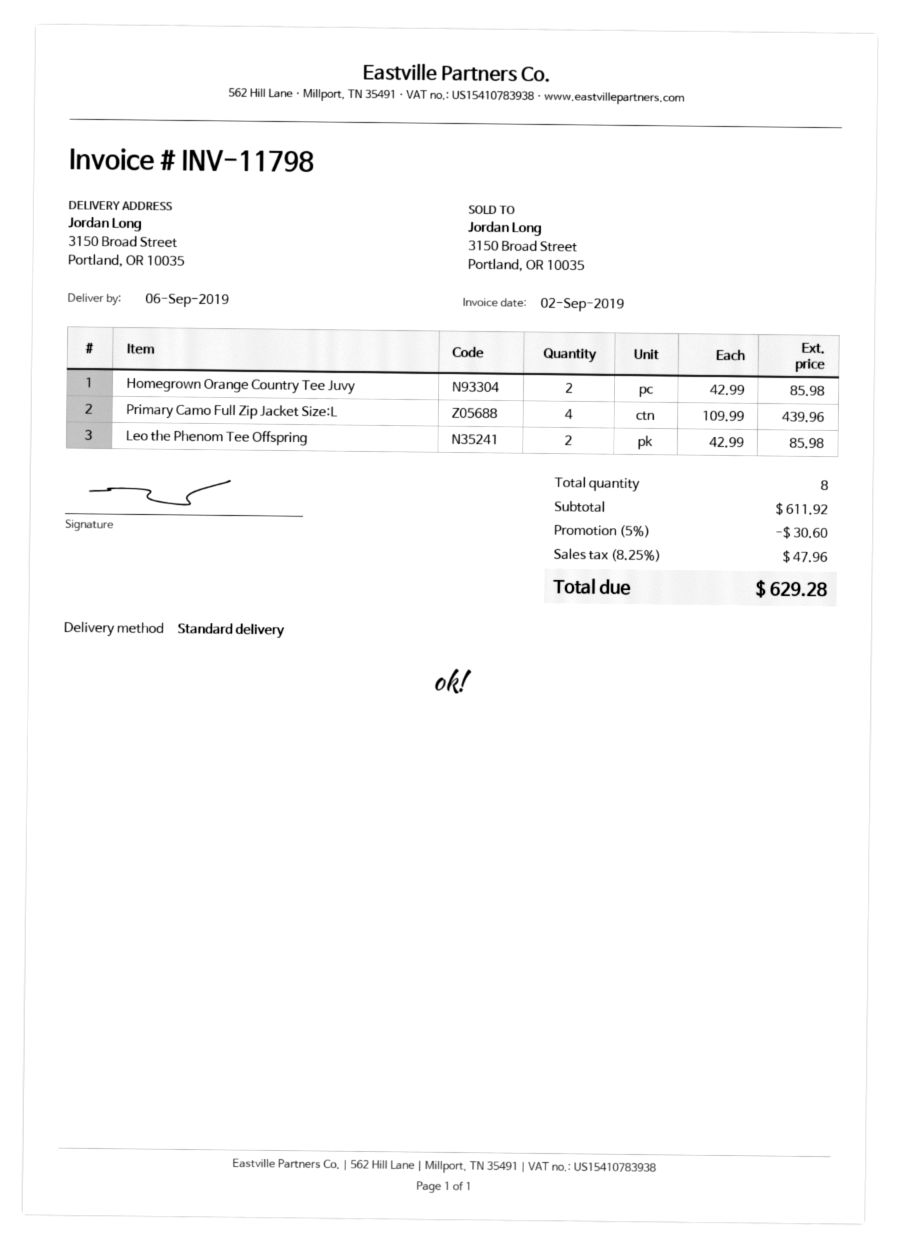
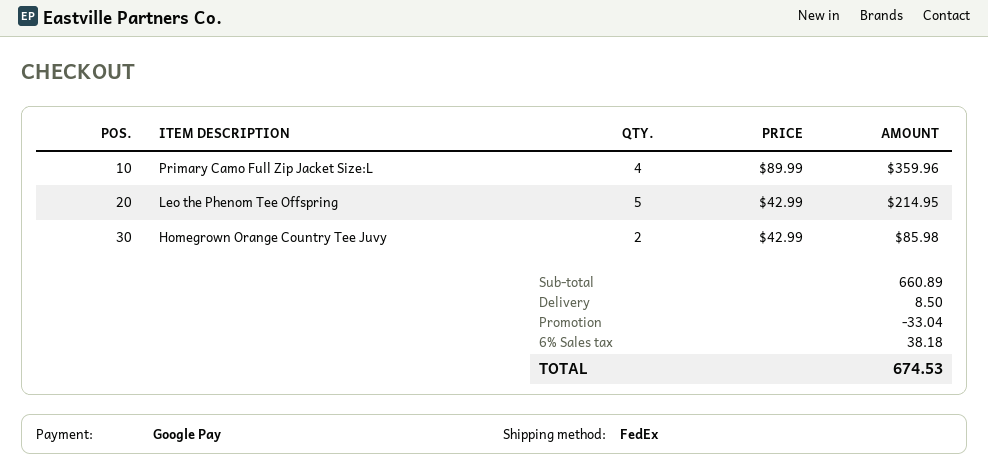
shipping method: standard -> FedEx
Primary Camo Full Zip Jacket Size:L: 4 x 109.99 = 439.96 -> 4 x 89.99 = 359.96
Leo the Phenom Tee Offspring: 2 x 42.99 = 85.98 -> 5 x 42.99 = 214.95
subtotal: 611.92 -> 660.89
discount: 30.60 -> 33.04
shipping: none -> 8.50
tax: 8.25% = 47.96 -> 6% = 38.18
total: 629.28 -> 674.53

